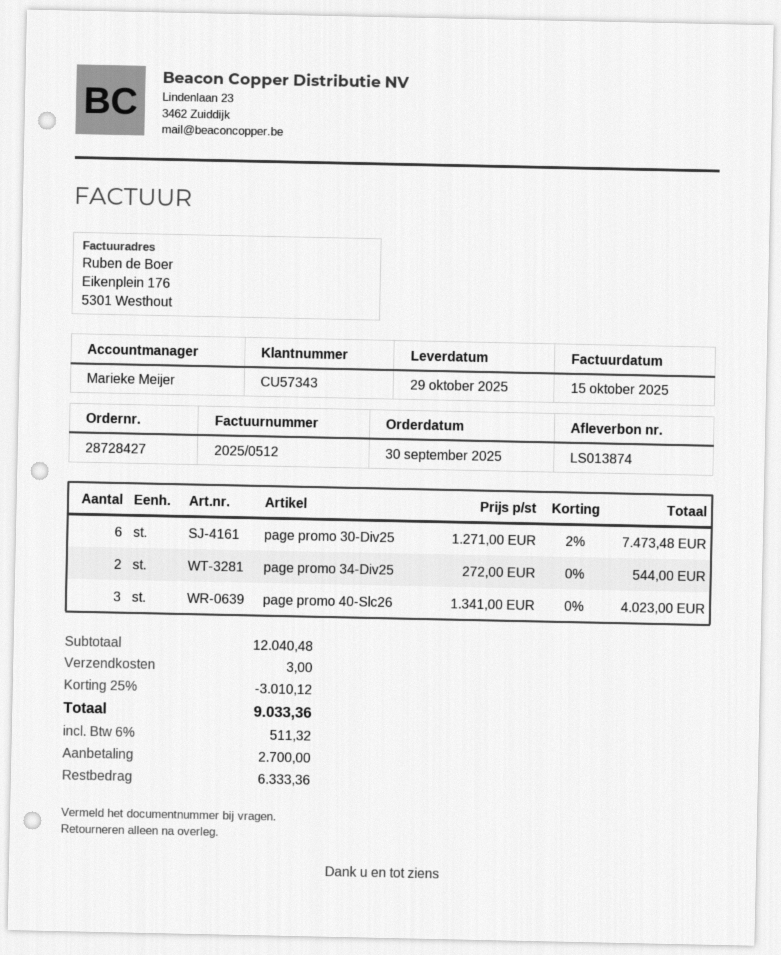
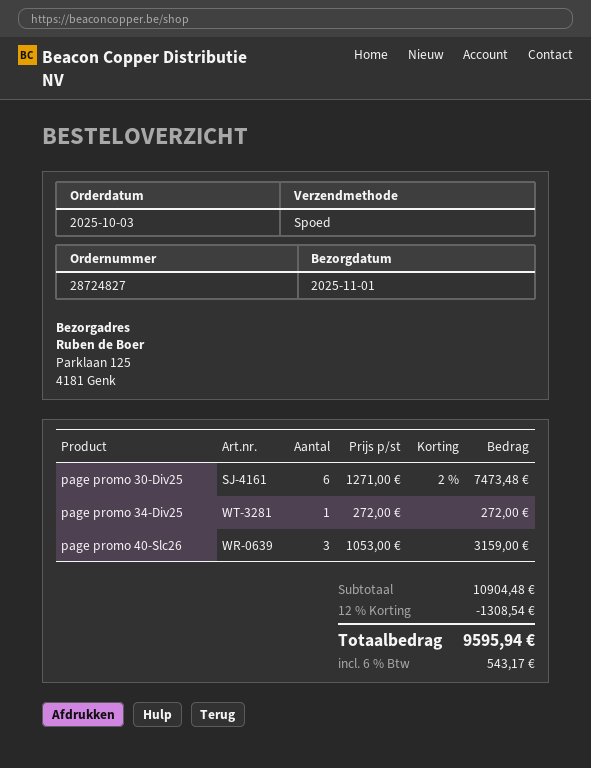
order number: 28728427 -> 28724827
order date: 2025-09-30 -> 2025-10-03
delivery date: 2025-10-29 -> 2025-11-01
page promo 34-Div25: 2 x 272.00 = 544.00 -> 1 x 272.00 = 272.00
page promo 40-Slc26: 3 x 1341.00 = 4023.00 -> 3 x 1053.00 = 3159.00
subtotal: 12040.48 -> 10904.48
discount: 25% = 3010.12 -> 12% = 1308.54
shipping: 3.00 -> none
tax: 6% = 511.32 -> 6% = 543.17
total: 9033.36 -> 9595.94

